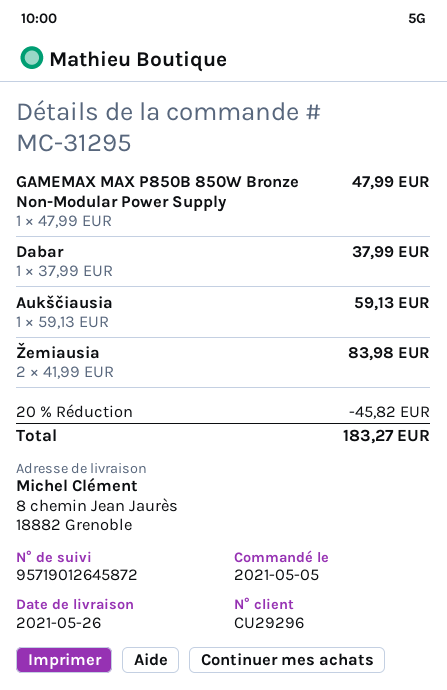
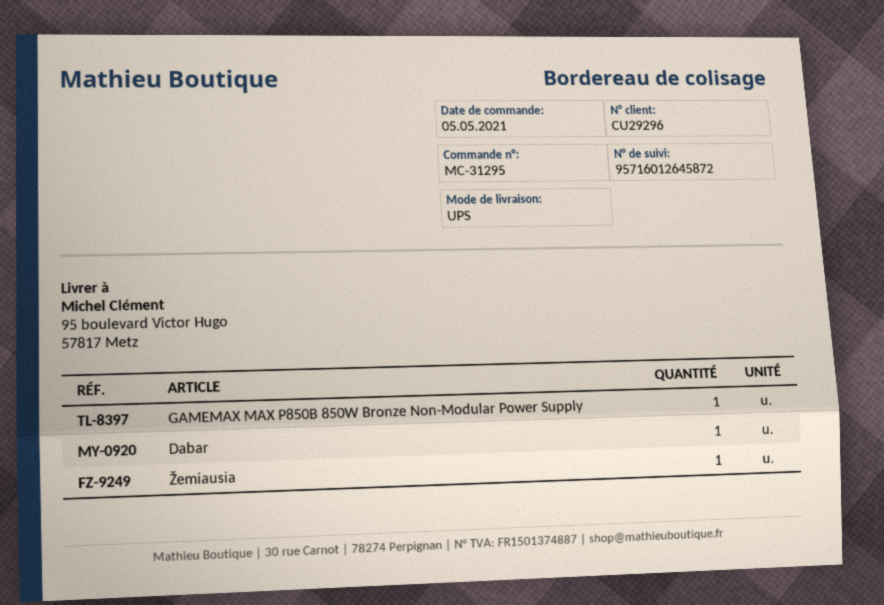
tracking number: 95719012645872 -> 95716012645872
ship to: 8 chemin Jean Jaurès, 18882 Grenoble -> 95 boulevard Victor Hugo, 57817 Metz
Aukščiausia: 1 -> none
Žemiausia: 2 -> 1

